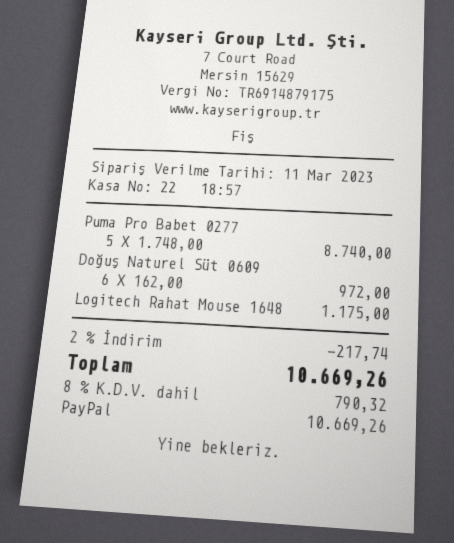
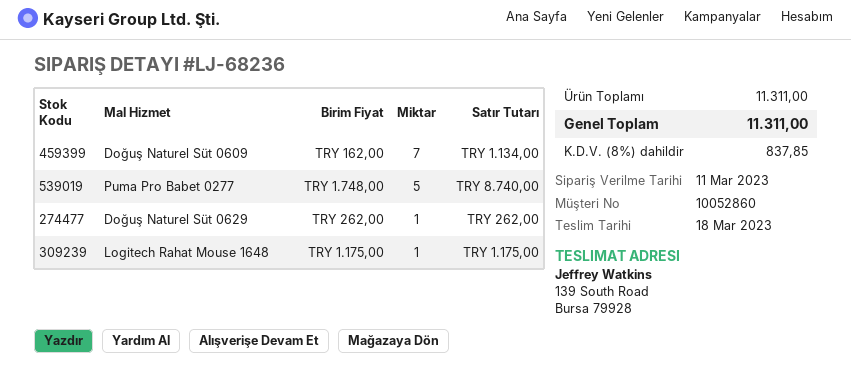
Doğuş Naturel Süt 0609: 6 x 162.00 = 972.00 -> 7 x 162.00 = 1134.00
Doğuş Naturel Süt 0629: none -> 1 x 262.00 = 262.00
discount: 2% = 217.74 -> none
tax: 8% = 790.32 -> 8% = 837.85
total: 10669.26 -> 11311.00

